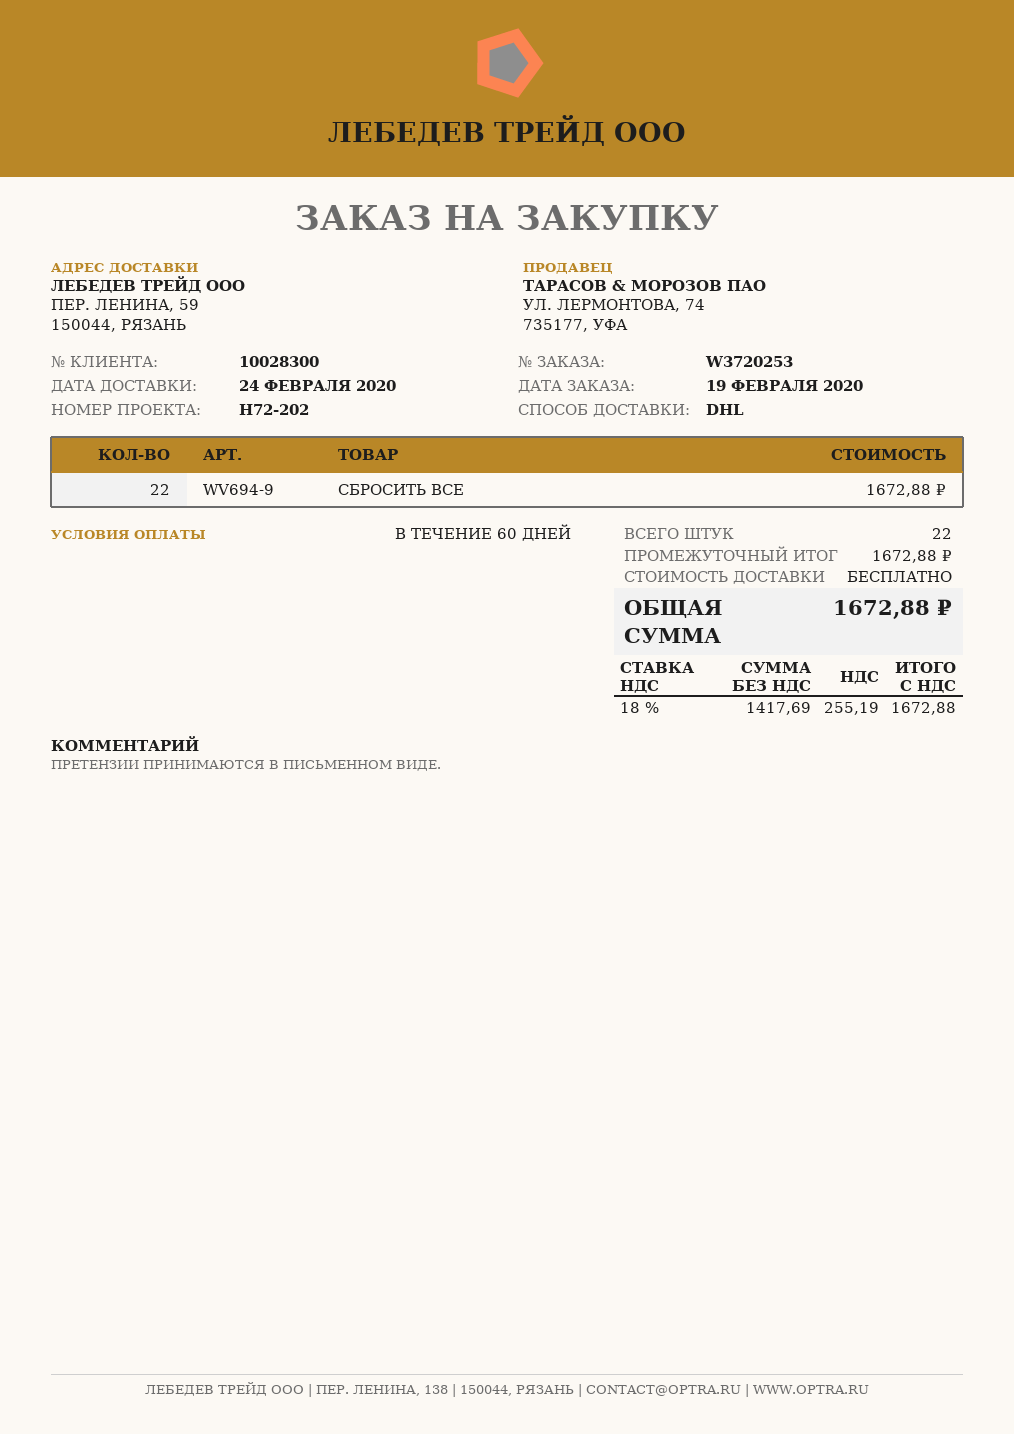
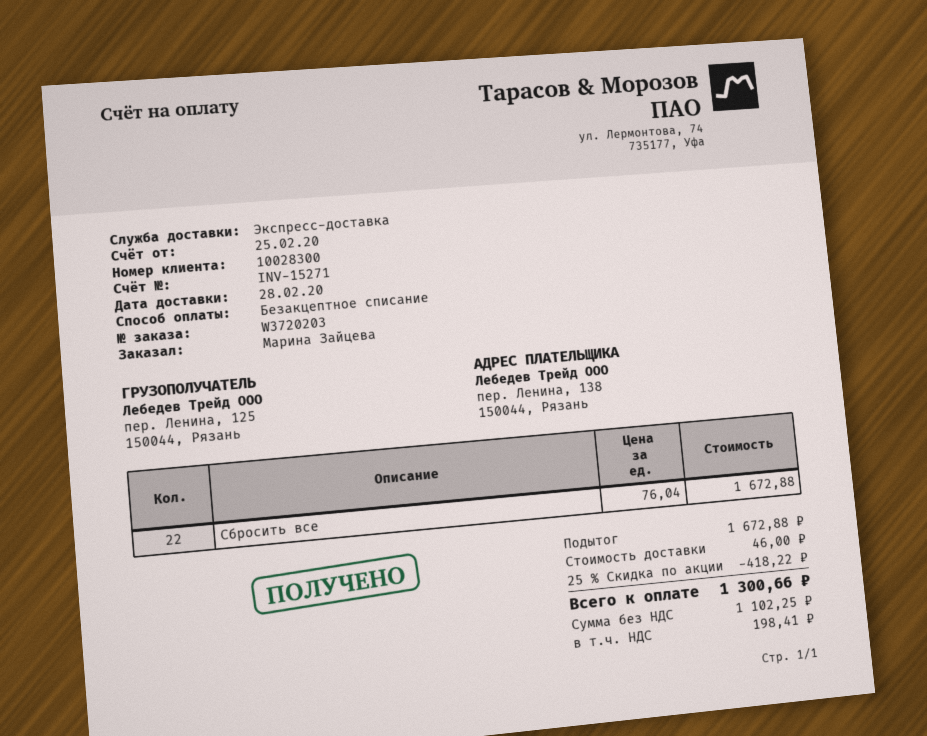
order number: W3720253 -> W3720203
delivery date: 2020-02-24 -> 2020-02-28
shipping method: DHL -> express
ship to: ПЕР. ЛЕНИНА, 59, 150044, РЯЗАНЬ -> пер. Ленина, 125, 150044, Рязань
discount: none -> 25% = 418.22
shipping: 0.00 -> 46.00
net: 1417.69 -> 1102.25
tax: 255.19 -> 198.41
total: 1672.88 -> 1300.66

